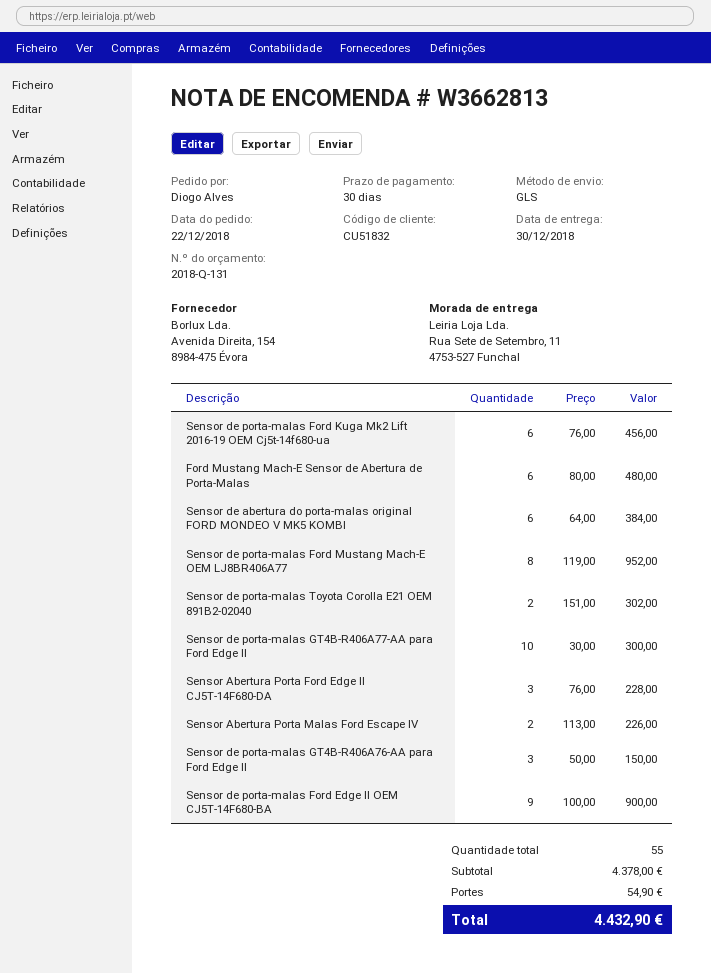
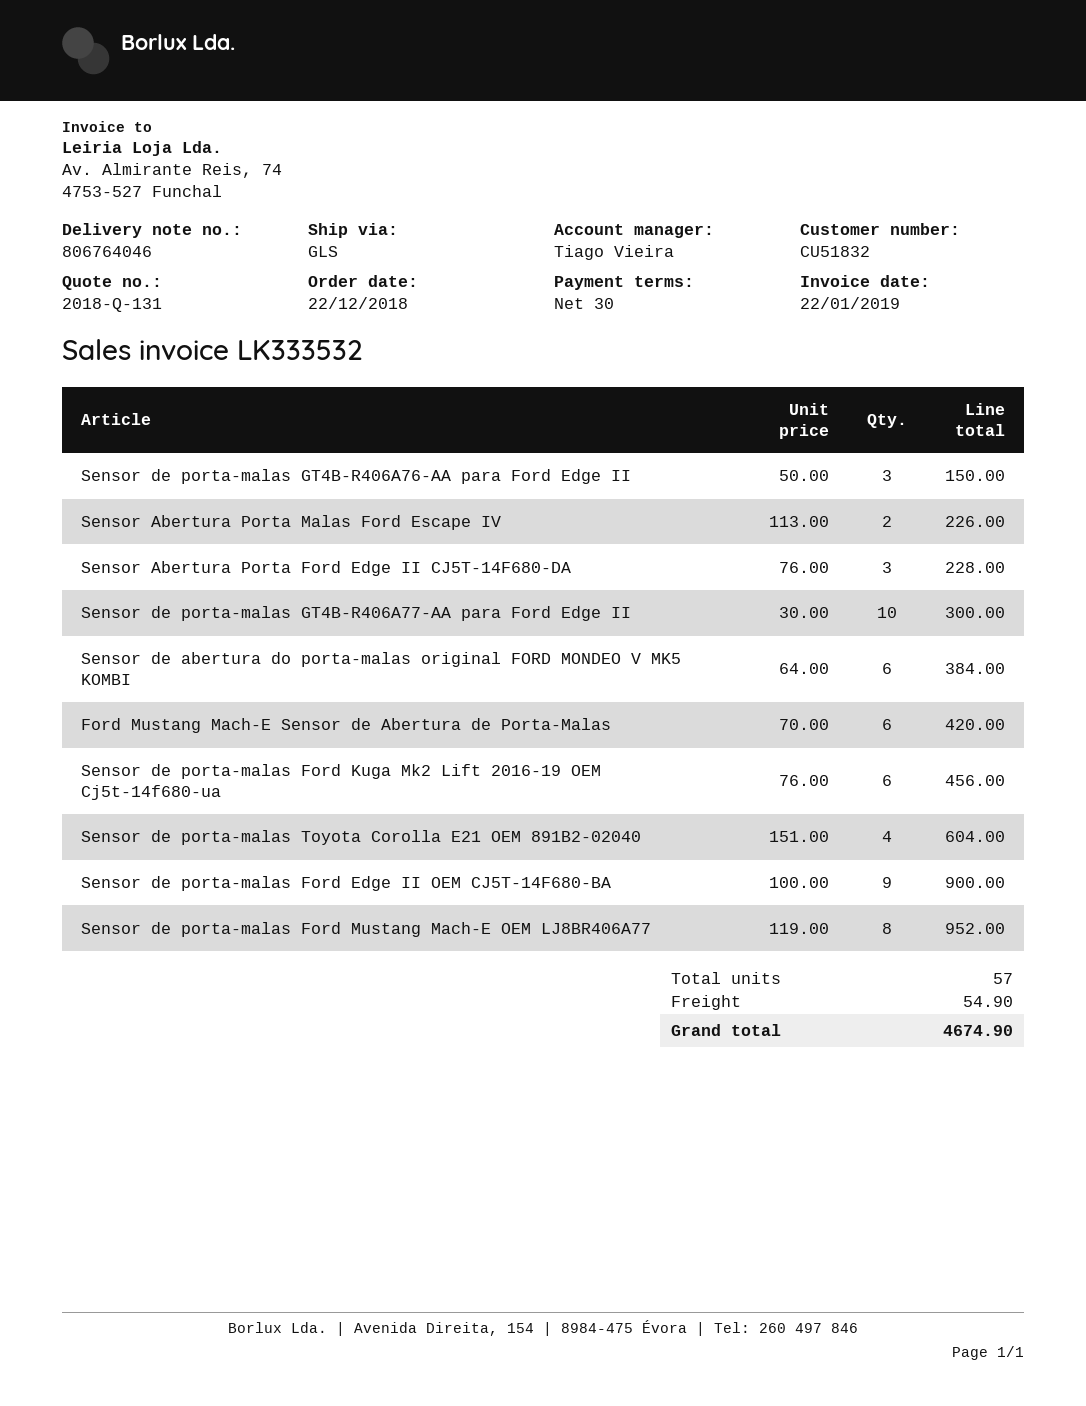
Ford Mustang Mach-E Sensor de Abertura de Porta-Malas: 6 x 80.00 = 480.00 -> 6 x 70.00 = 420.00
Sensor de porta-malas Toyota Corolla E21 OEM 891B2-02040: 2 x 151.00 = 302.00 -> 4 x 151.00 = 604.00
total quantity: 55 -> 57
total: 4432.90 -> 4674.90

